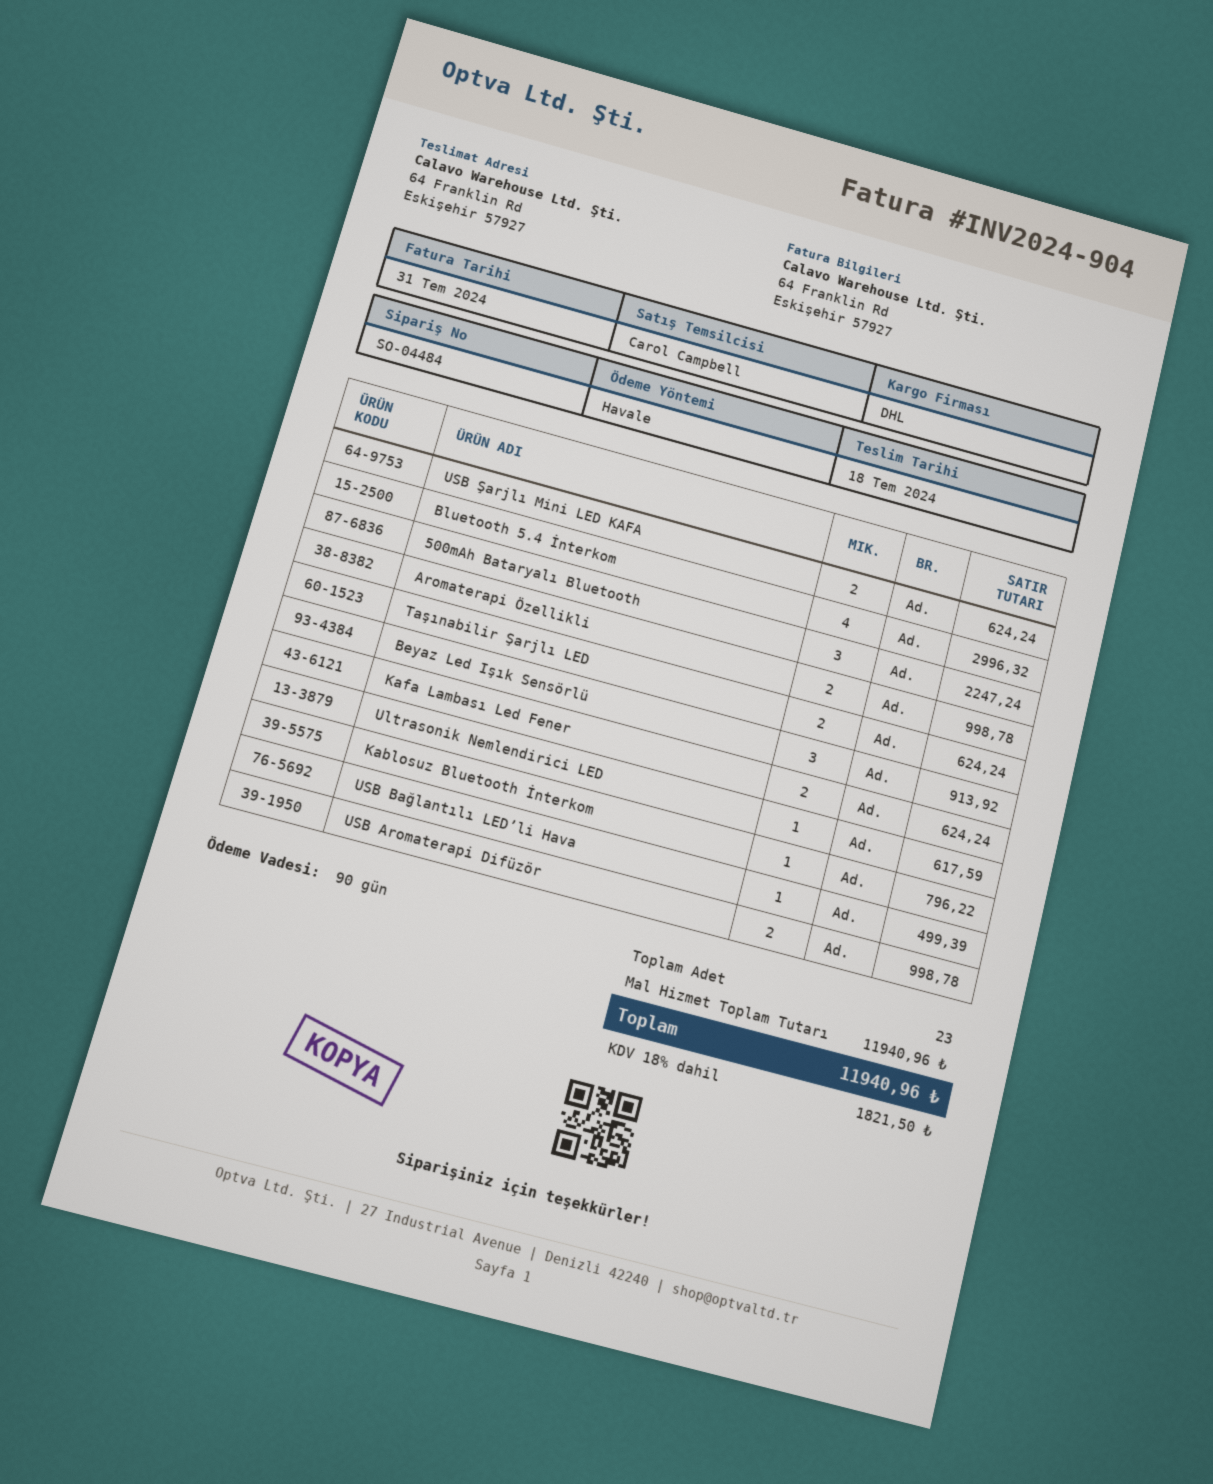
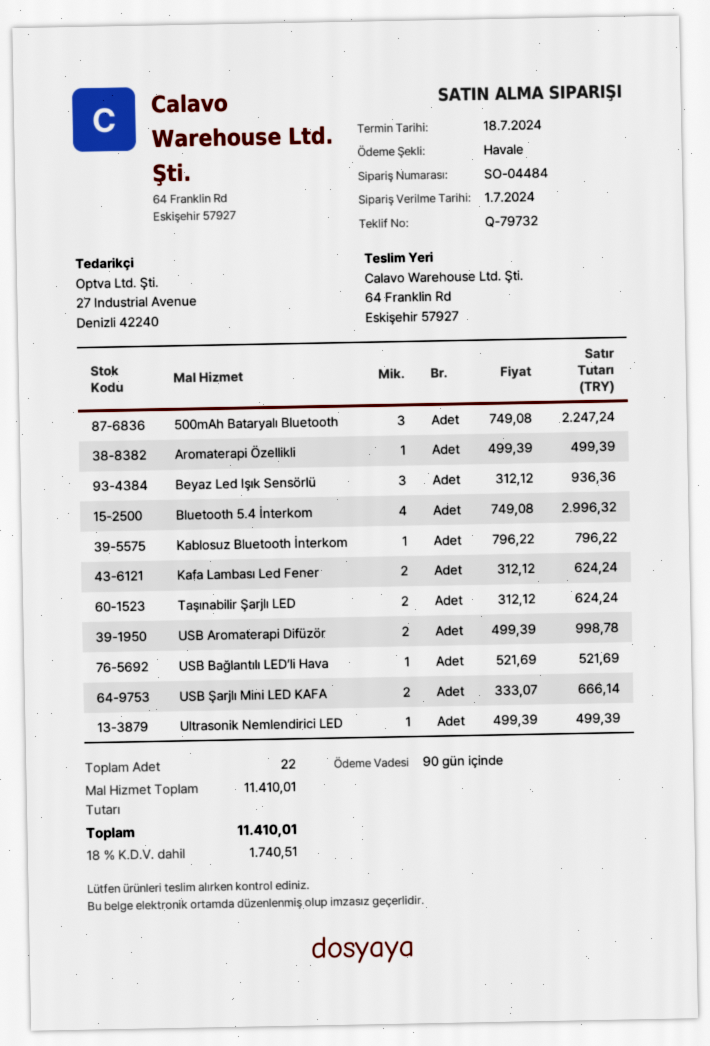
USB Şarjlı Mini LED KAFA: 2 for 624.24 -> 2 for 666.14
Aromaterapi Özellikli: 2 for 998.78 -> 1 for 499.39
Beyaz Led Işık Sensörlü: 3 for 913.92 -> 3 for 936.36
Ultrasonik Nemlendirici LED: 1 for 617.59 -> 1 for 499.39
USB Bağlantılı LED’li Hava: 1 for 499.39 -> 1 for 521.69
total quantity: 23 -> 22
subtotal: 11940.96 -> 11410.01
tax: 18% = 1821.50 -> 18% = 1740.51
total: 11940.96 -> 11410.01

